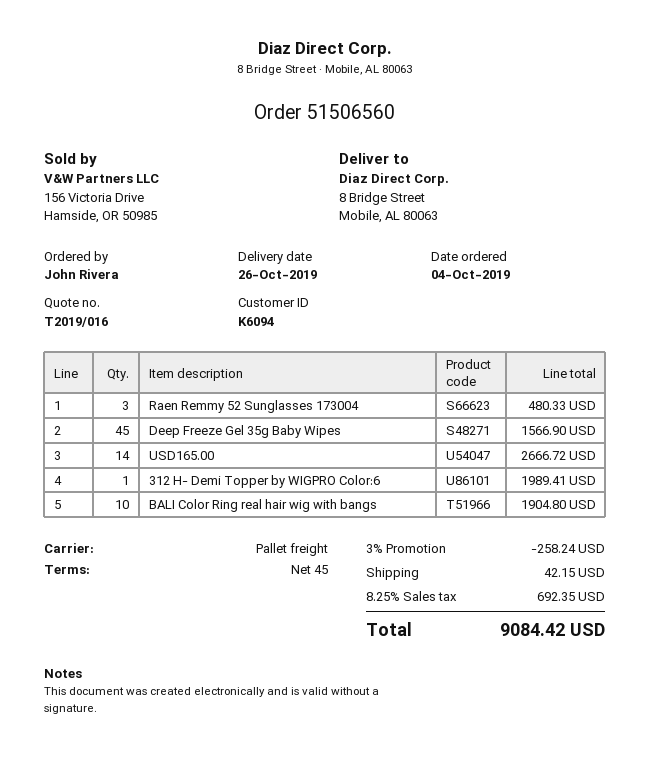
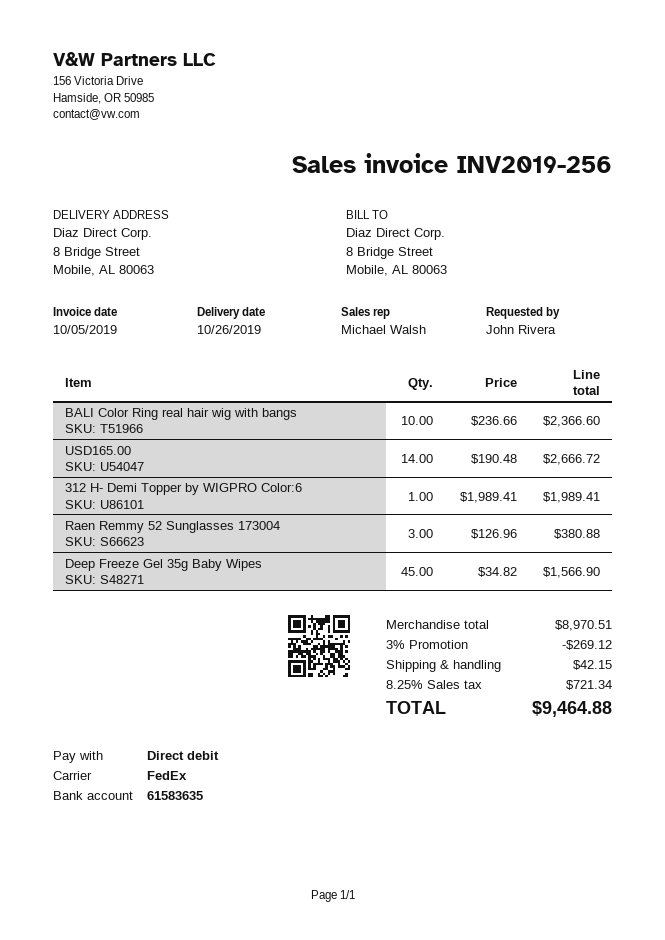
shipping method: pallet freight -> FedEx
Raen Remmy 52 Sunglasses 173004: 3 for 480.33 -> 3 for 380.88
BALI Color Ring real hair wig with bangs: 10 for 1904.80 -> 10 for 2366.60
discount: 3% = 258.24 -> 3% = 269.12
tax: 8.25% = 692.35 -> 8.25% = 721.34
total: 9084.42 -> 9464.88

